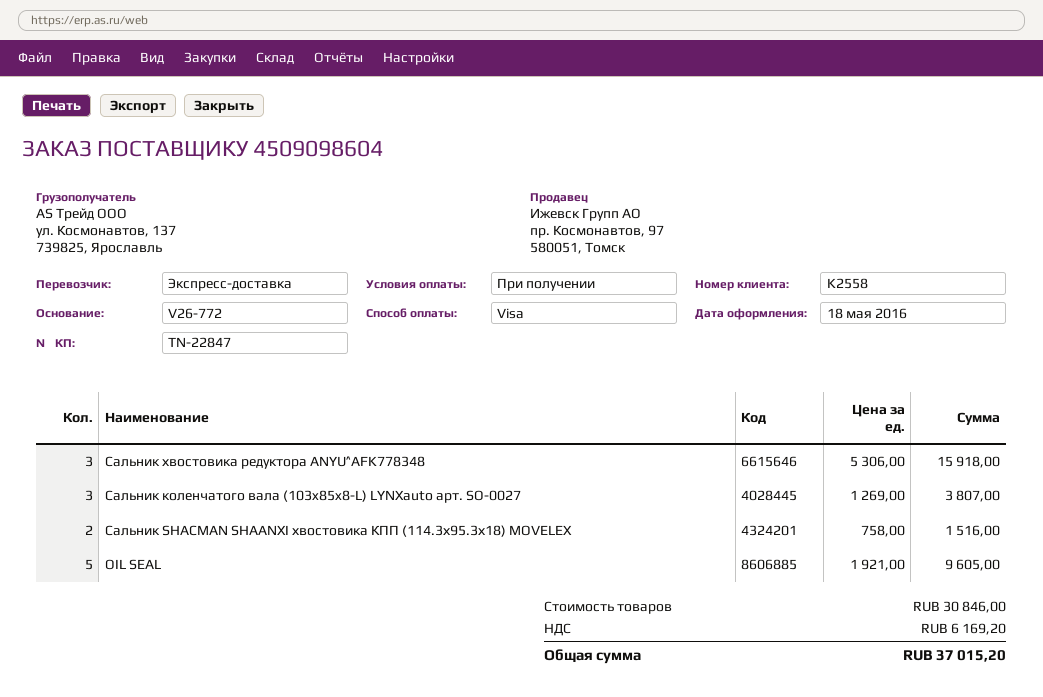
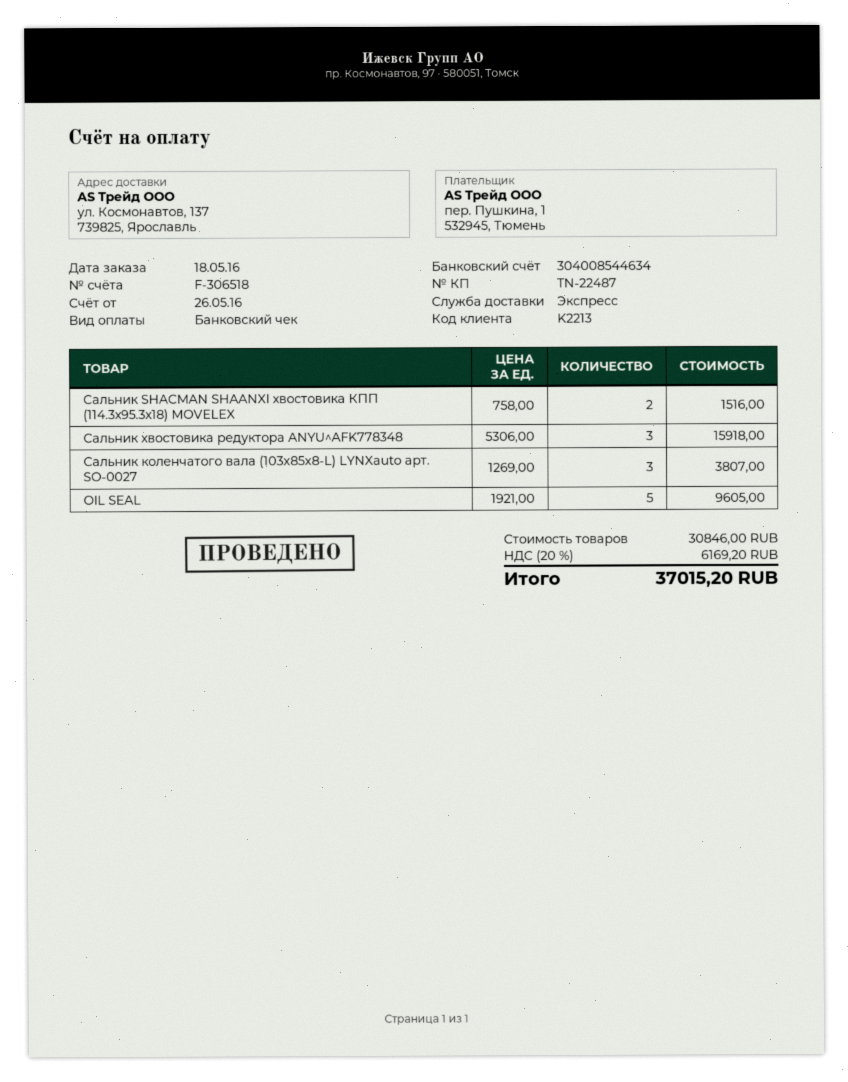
quote number: TN-22847 -> TN-22487
customer number: K2558 -> K2213
payment method: Visa -> cheque

